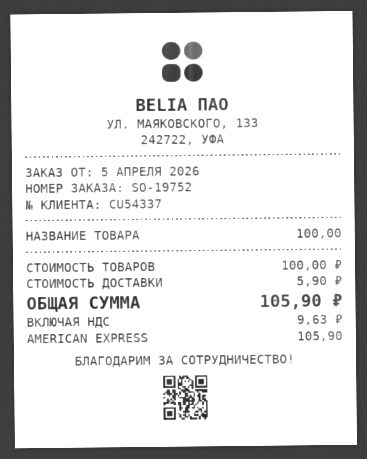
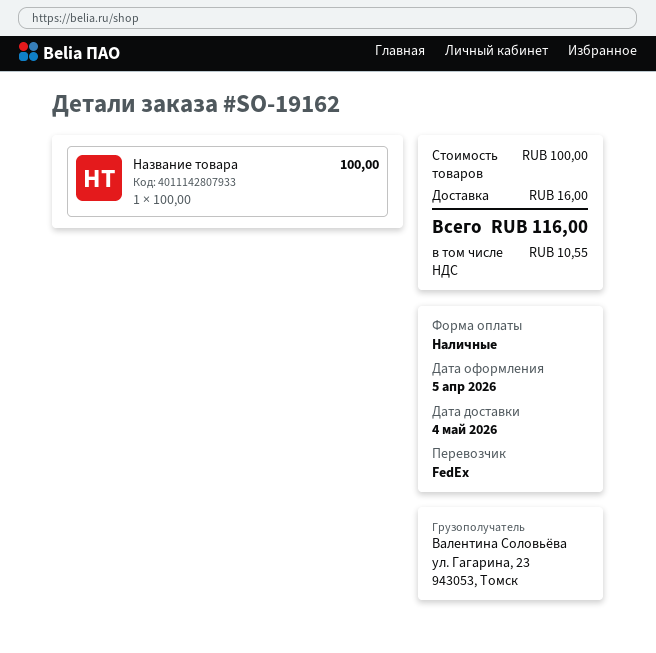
order number: SO-19752 -> SO-19162
payment method: American Express -> cash
shipping: 5.90 -> 16.00
tax: 9.63 -> 10.55
total: 105.90 -> 116.00

